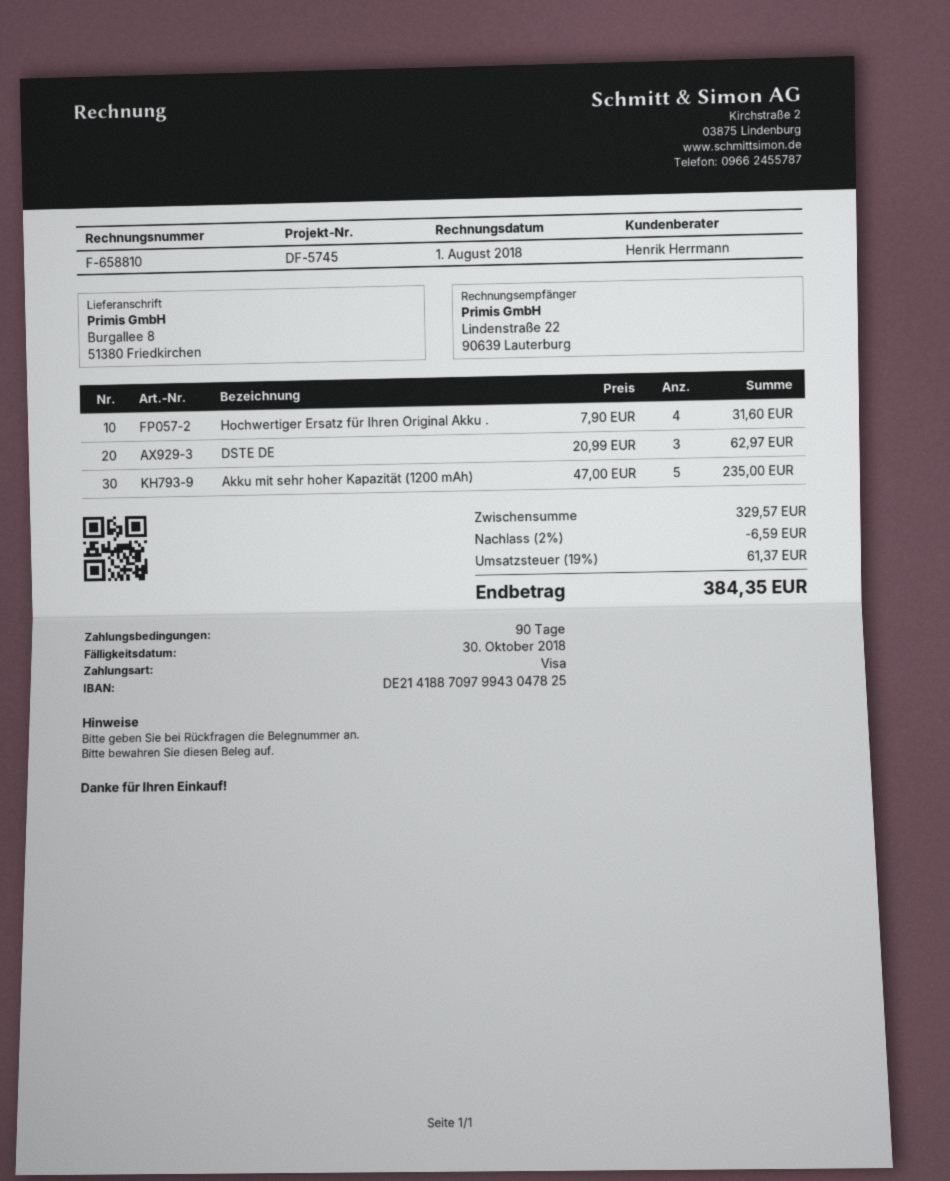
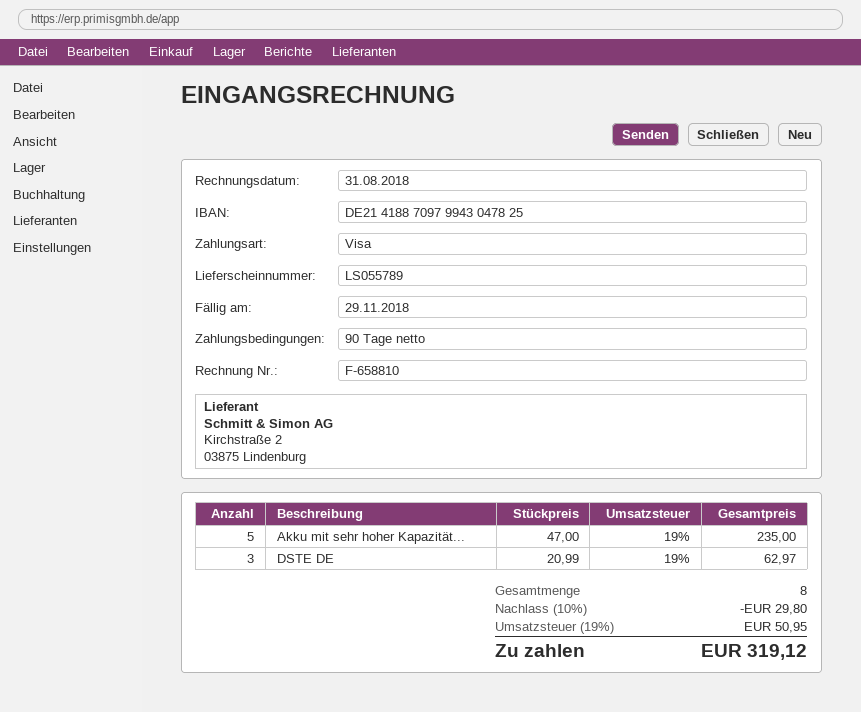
invoice date: 2018-08-01 -> 2018-08-31
due date: 2018-10-30 -> 2018-11-29
Hochwertiger Ersatz für Ihren Original Akku .: 4 x 7.90 = 31.60 -> none
discount: 2% = 6.59 -> 10% = 29.80
tax: 19% = 61.37 -> 19% = 50.95
total: 384.35 -> 319.12

